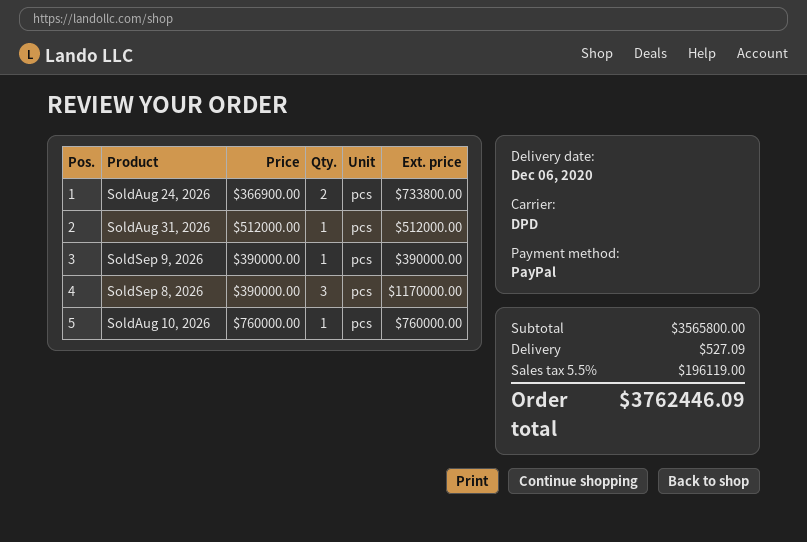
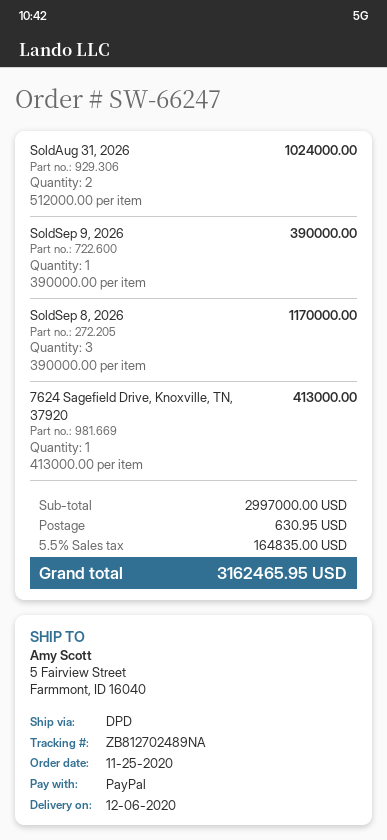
SoldAug 24, 2026: 2 x 366900.00 = 733800.00 -> none
SoldAug 31, 2026: 1 x 512000.00 = 512000.00 -> 2 x 512000.00 = 1024000.00
SoldAug 10, 2026: 1 x 760000.00 = 760000.00 -> none
7624 Sagefield Drive, Knoxville, TN, 37920: none -> 1 x 413000.00 = 413000.00
subtotal: 3565800.00 -> 2997000.00
shipping: 527.09 -> 630.95
tax: 5.5% = 196119.00 -> 5.5% = 164835.00
total: 3762446.09 -> 3162465.95

